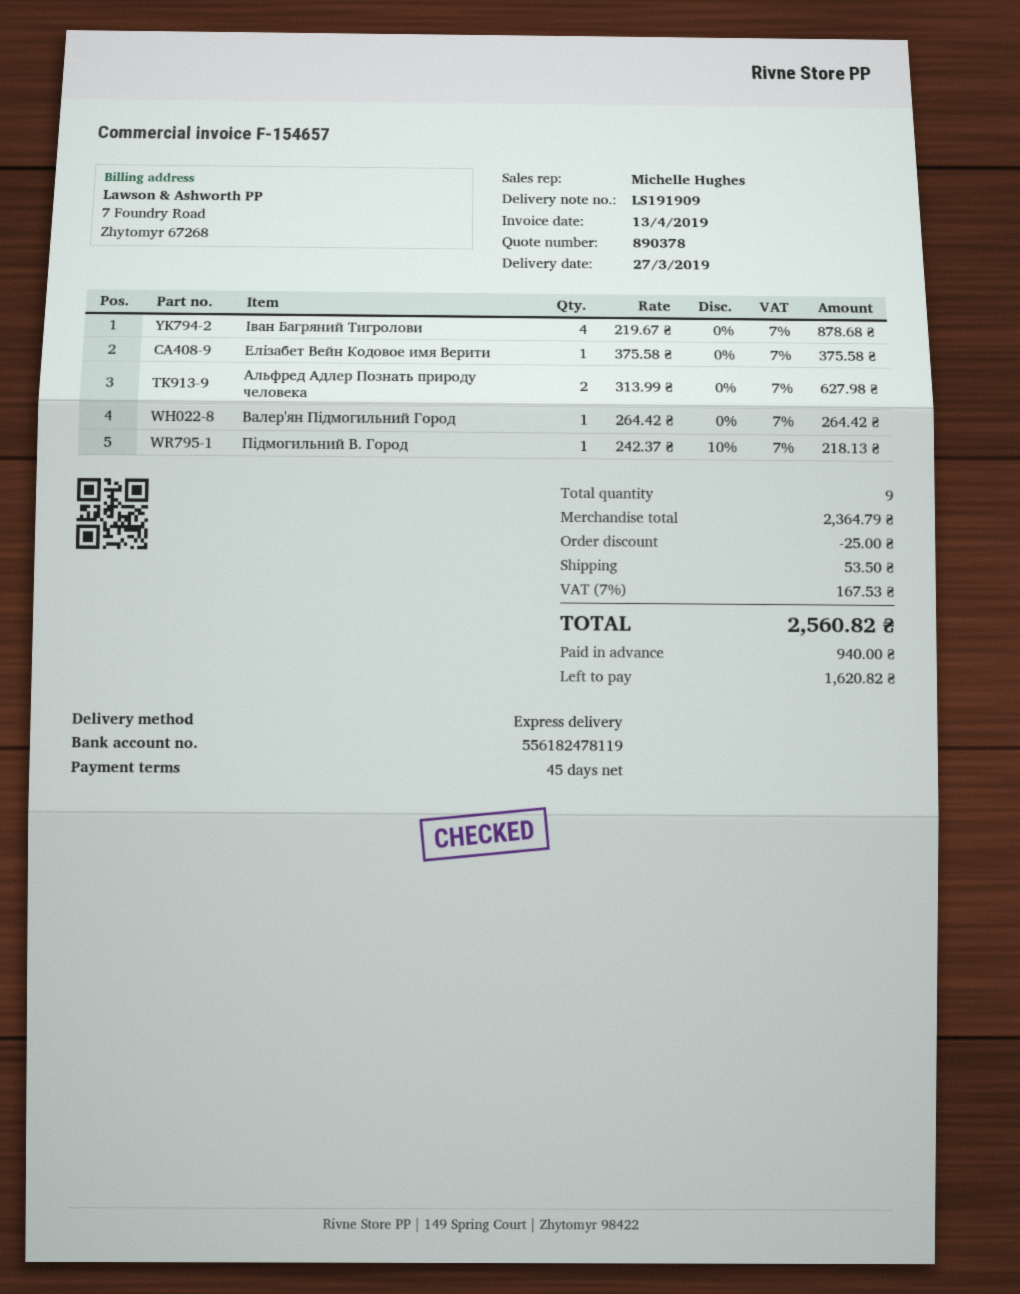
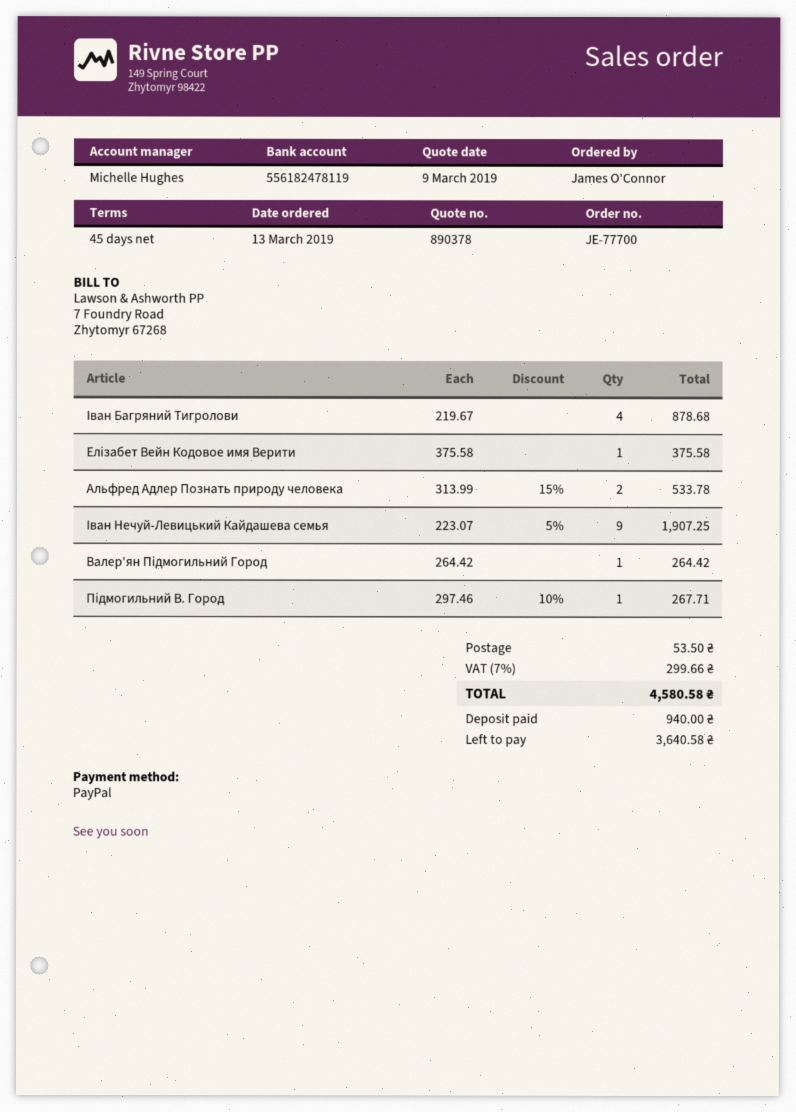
Альфред Адлер Познать природу человека: 2 x 313.99 = 627.98 -> 2 x 313.99 - 15% = 533.78
Підмогильний В. Город: 1 x 242.37 - 10% = 218.13 -> 1 x 297.46 - 10% = 267.71
Іван Нечуй-Левицький Кайдашева семья: none -> 9 x 223.07 - 5% = 1907.25
discount: 25.00 -> none
tax: 7% = 167.53 -> 7% = 299.66
total: 2560.82 -> 4580.58
balance: 1620.82 -> 3640.58

